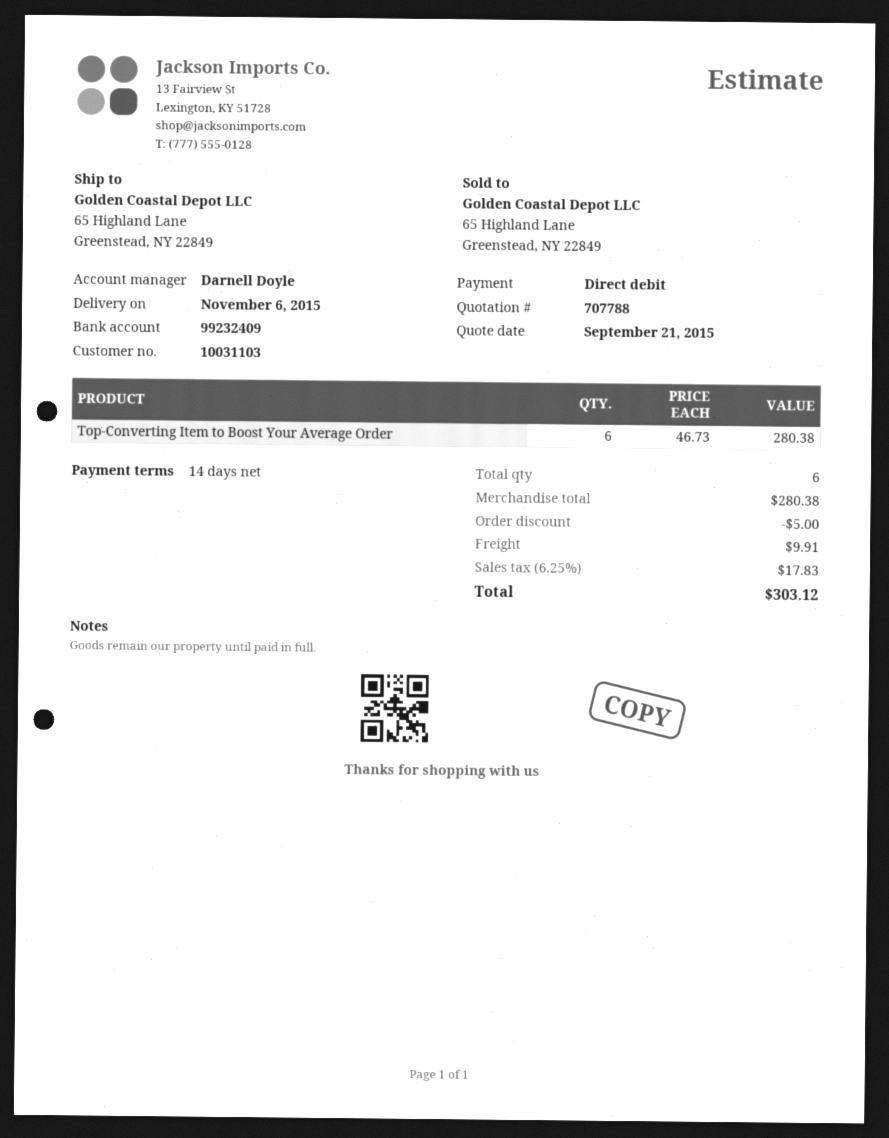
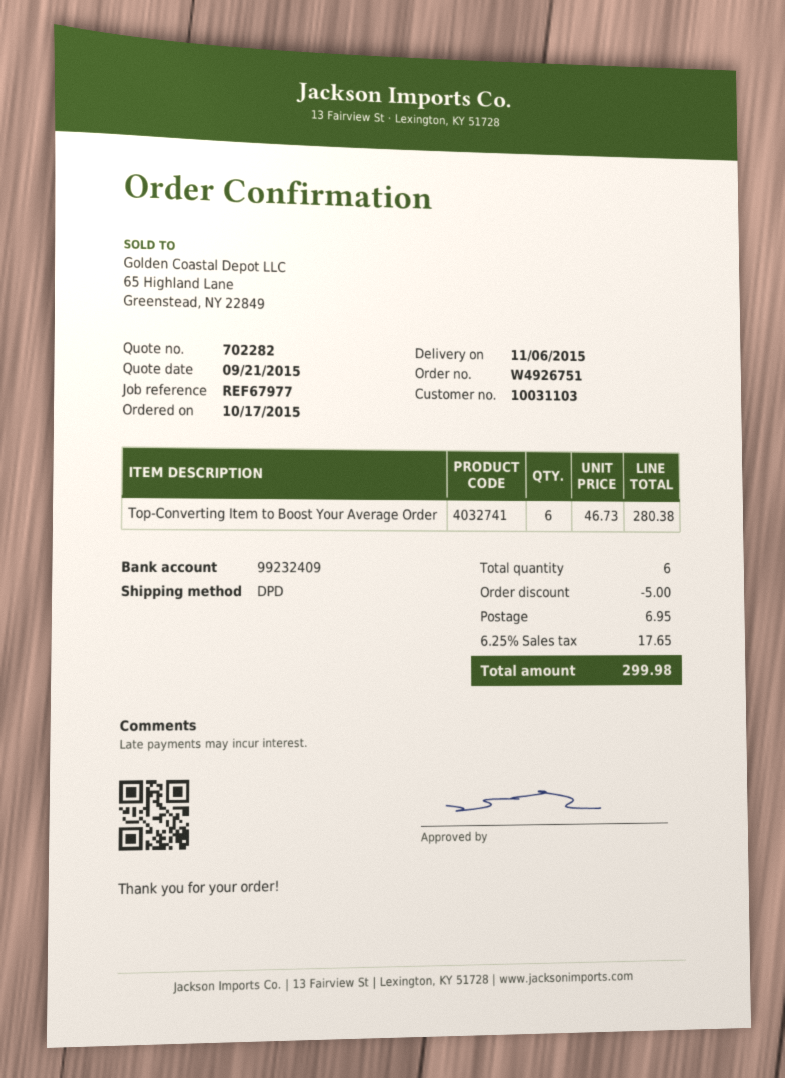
quote number: 707788 -> 702282
shipping: 9.91 -> 6.95
tax: 6.25% = 17.83 -> 6.25% = 17.65
total: 303.12 -> 299.98

